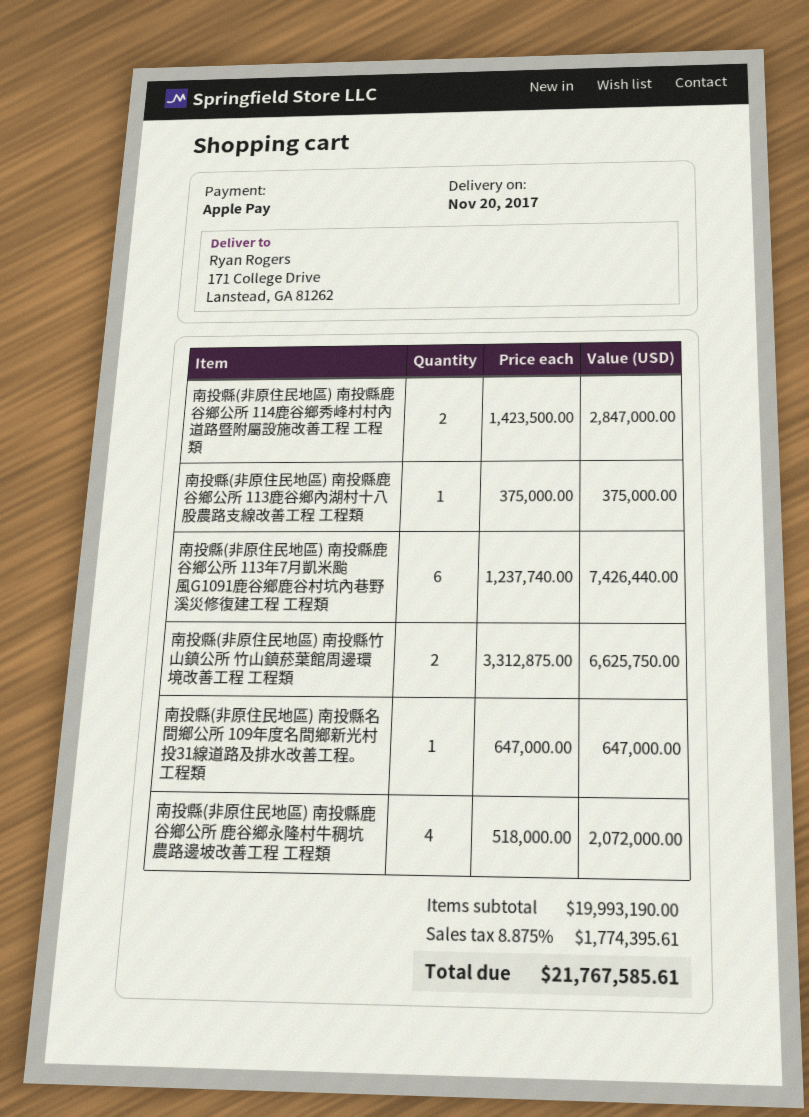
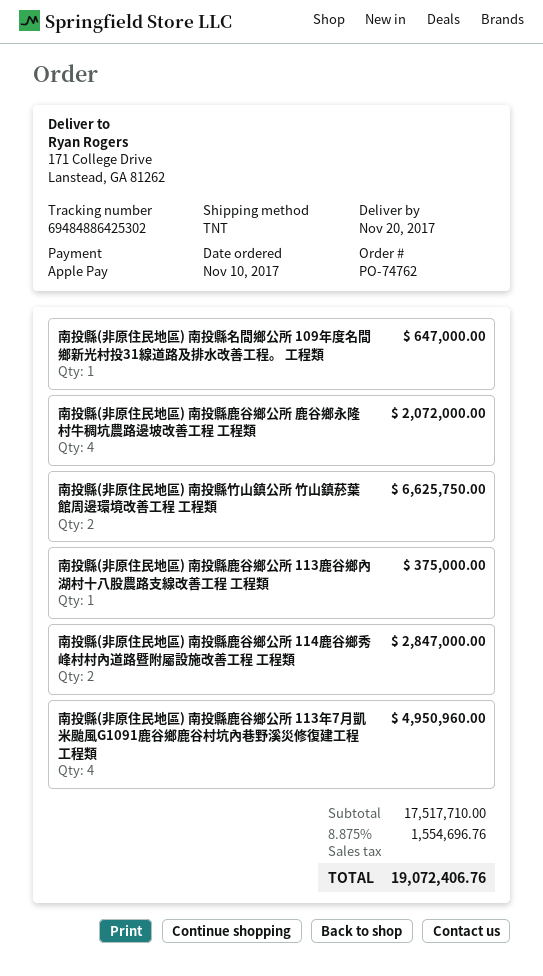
南投縣(非原住民地區) 南投縣鹿谷鄉公所 113年7月凱米颱風G1091鹿谷鄉鹿谷村坑內巷野溪災修復建工程 工程類: 6 for 7426440.00 -> 4 for 4950960.00
subtotal: 19993190.00 -> 17517710.00
tax: 8.875% = 1774395.61 -> 8.875% = 1554696.76
total: 21767585.61 -> 19072406.76

